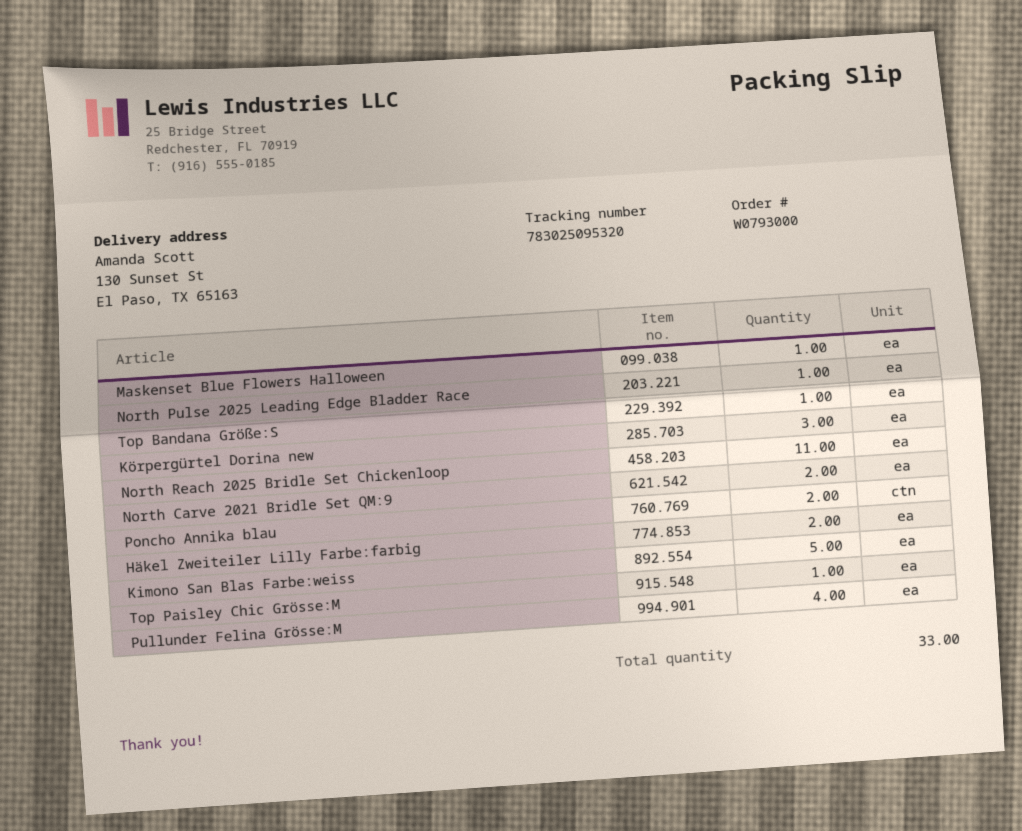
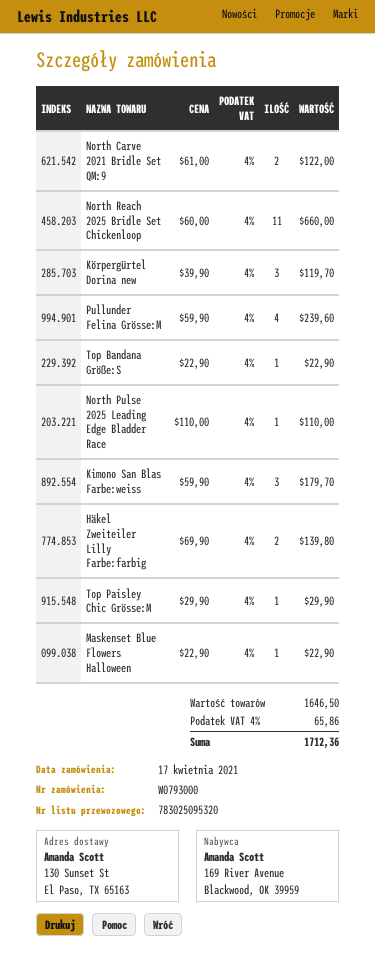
Poncho Annika blau: 2 -> none
Kimono San Blas Farbe:weiss: 5 -> 3

